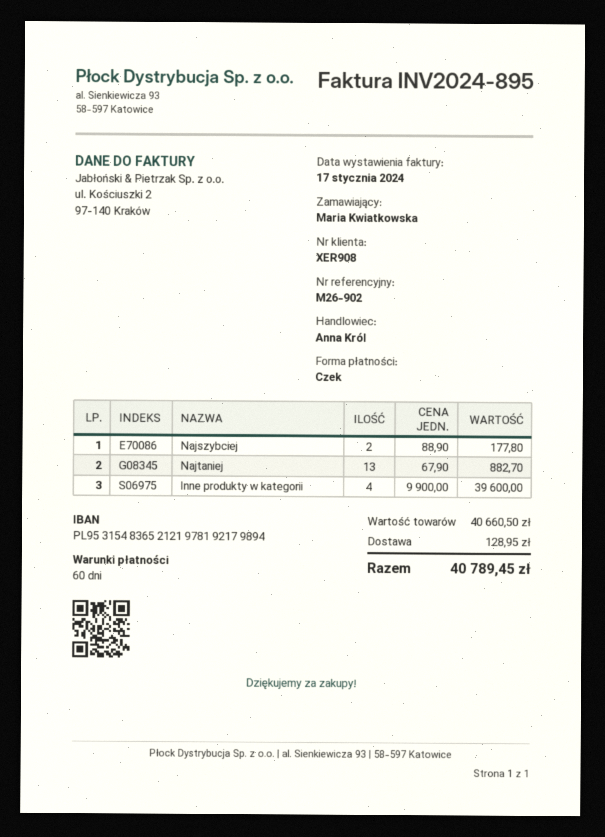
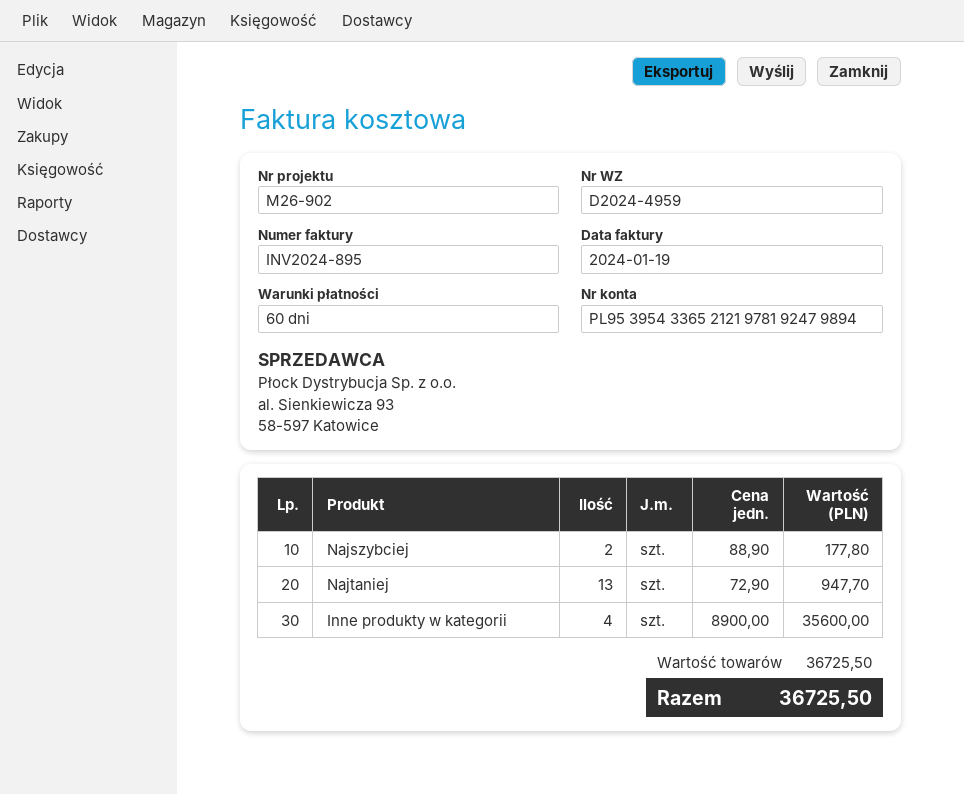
invoice date: 2024-01-17 -> 2024-01-19
bank account: PL95315483652121978192179894 -> PL95395433652121978192479894
Najtaniej: 13 x 67.90 = 882.70 -> 13 x 72.90 = 947.70
Inne produkty w kategorii: 4 x 9900.00 = 39600.00 -> 4 x 8900.00 = 35600.00
subtotal: 40660.50 -> 36725.50
shipping: 128.95 -> none
total: 40789.45 -> 36725.50

